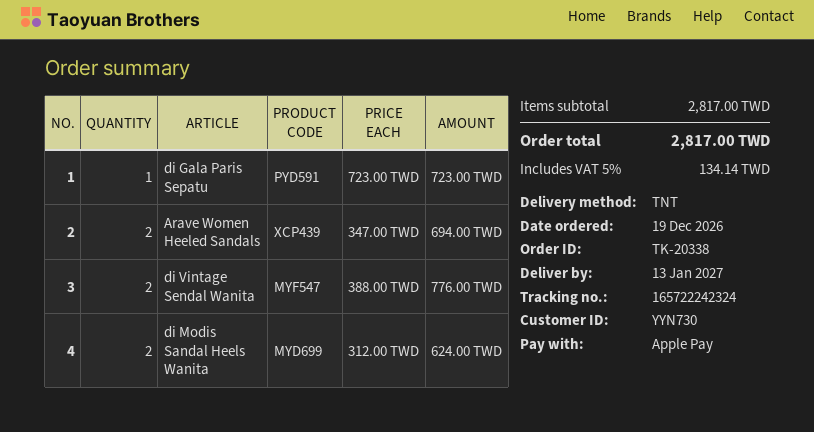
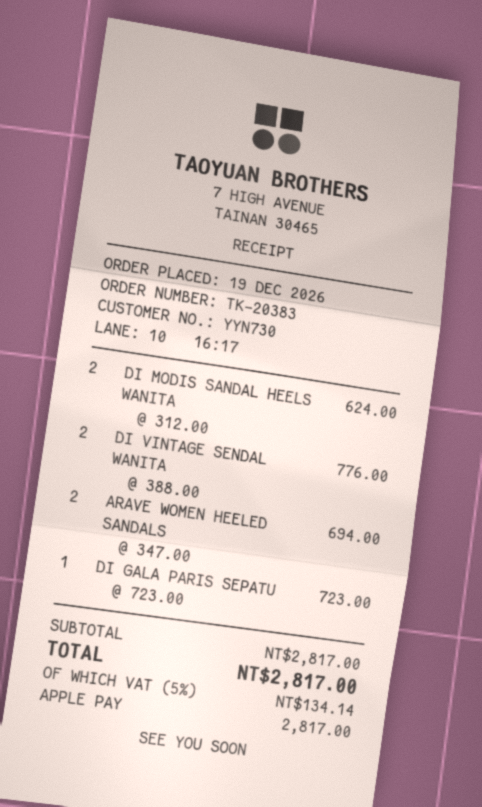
order number: TK-20338 -> TK-20383

